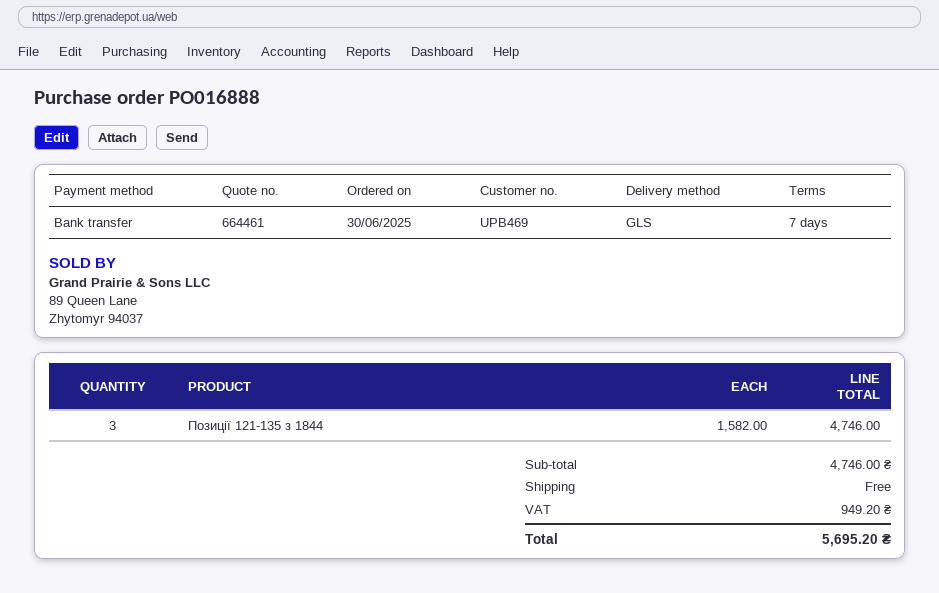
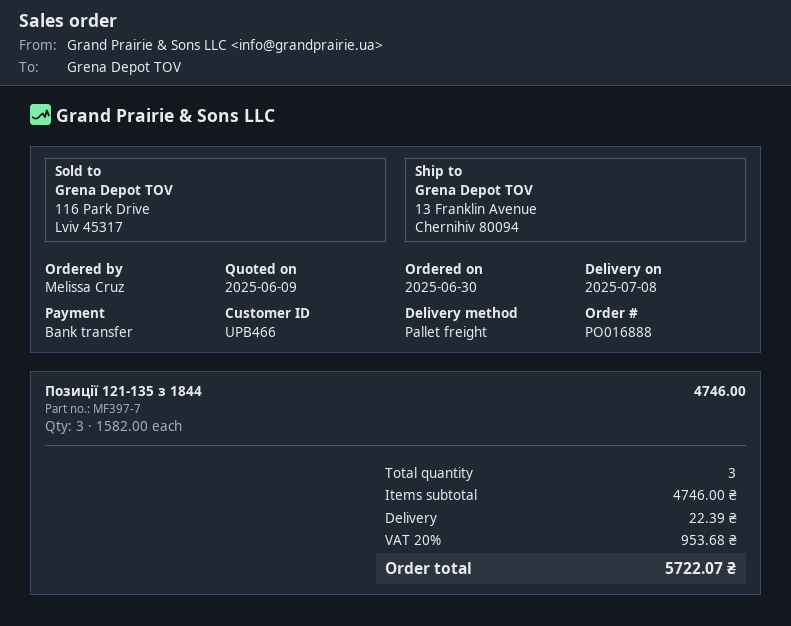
customer number: UPB469 -> UPB466
shipping method: GLS -> pallet freight
shipping: 0.00 -> 22.39
tax: 949.20 -> 953.68
total: 5695.20 -> 5722.07

